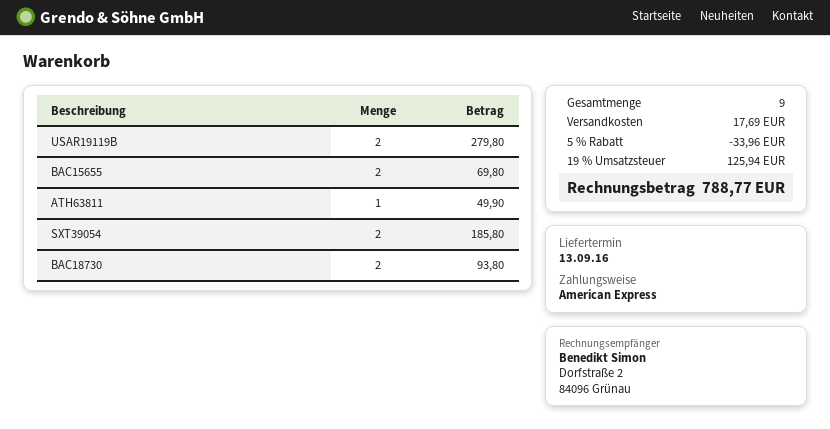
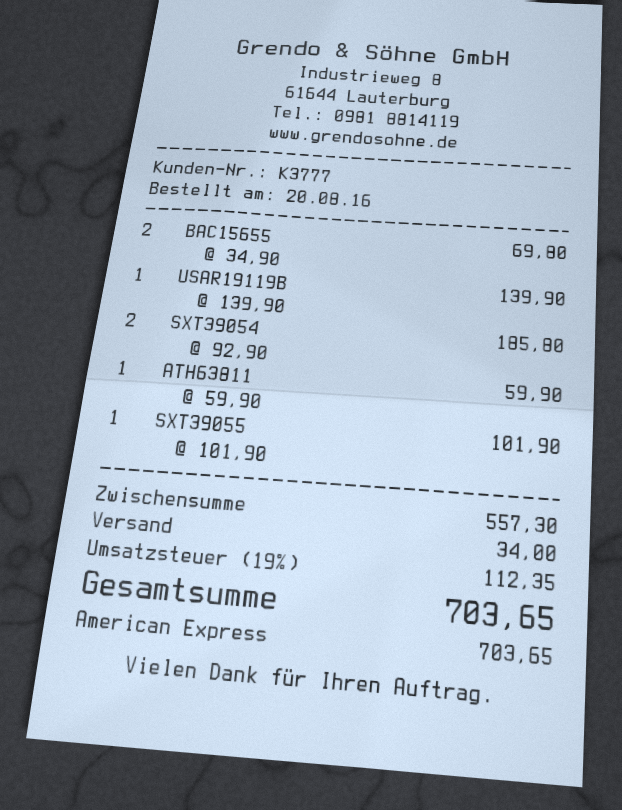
USAR19119B: 2 for 279.80 -> 1 for 139.90
ATH63811: 1 for 49.90 -> 1 for 59.90
BAC18730: 2 for 93.80 -> none
SXT39055: none -> 1 for 101.90
discount: 5% = 33.96 -> none
shipping: 17.69 -> 34.00
tax: 19% = 125.94 -> 19% = 112.35
total: 788.77 -> 703.65

